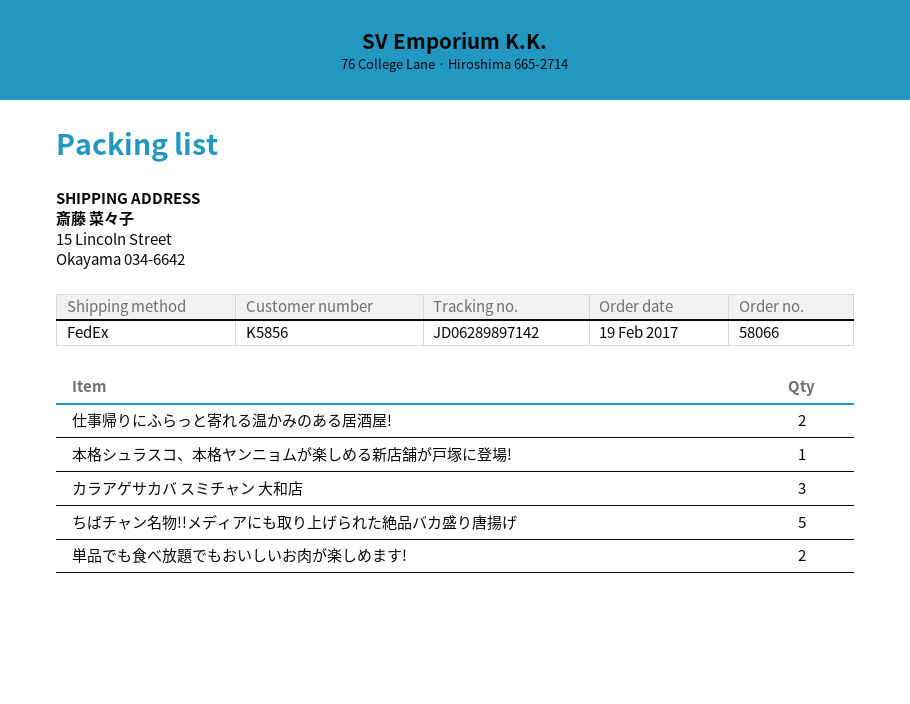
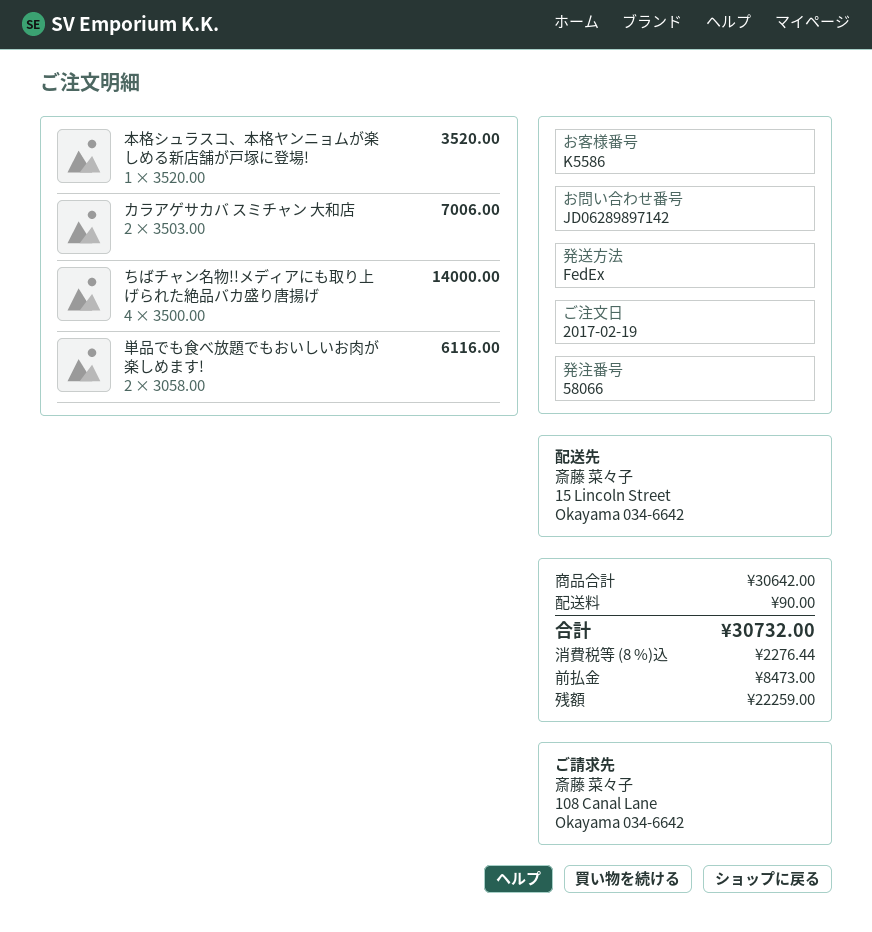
customer number: K5856 -> K5586
仕事帰りにふらっと寄れる温かみのある居酒屋!: 2 -> none
カラアゲサカバ スミチャン 大和店: 3 -> 2
ちばチャン名物!!メディアにも取り上げられた絶品バカ盛り唐揚げ: 5 -> 4

